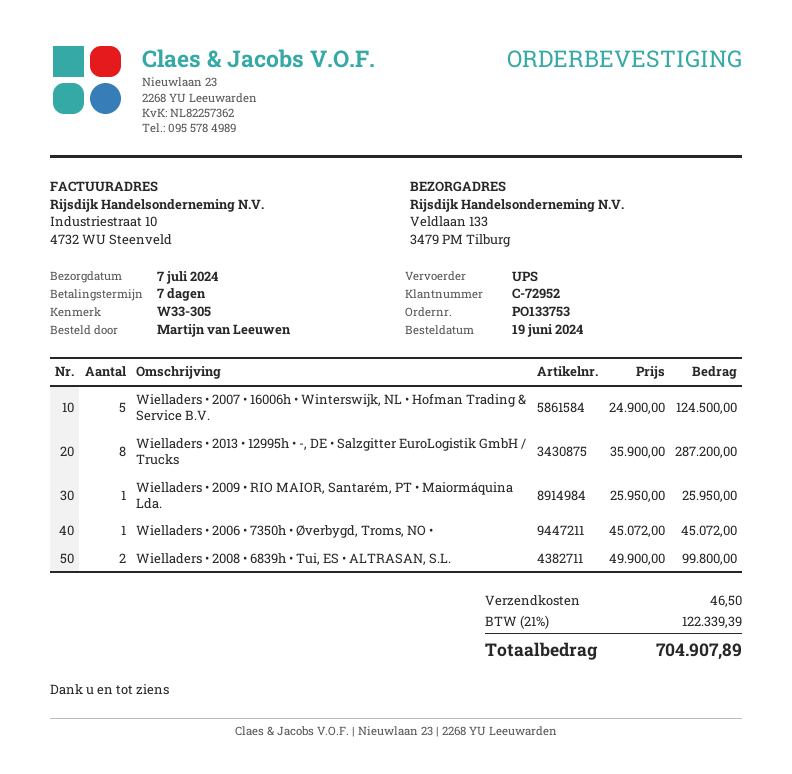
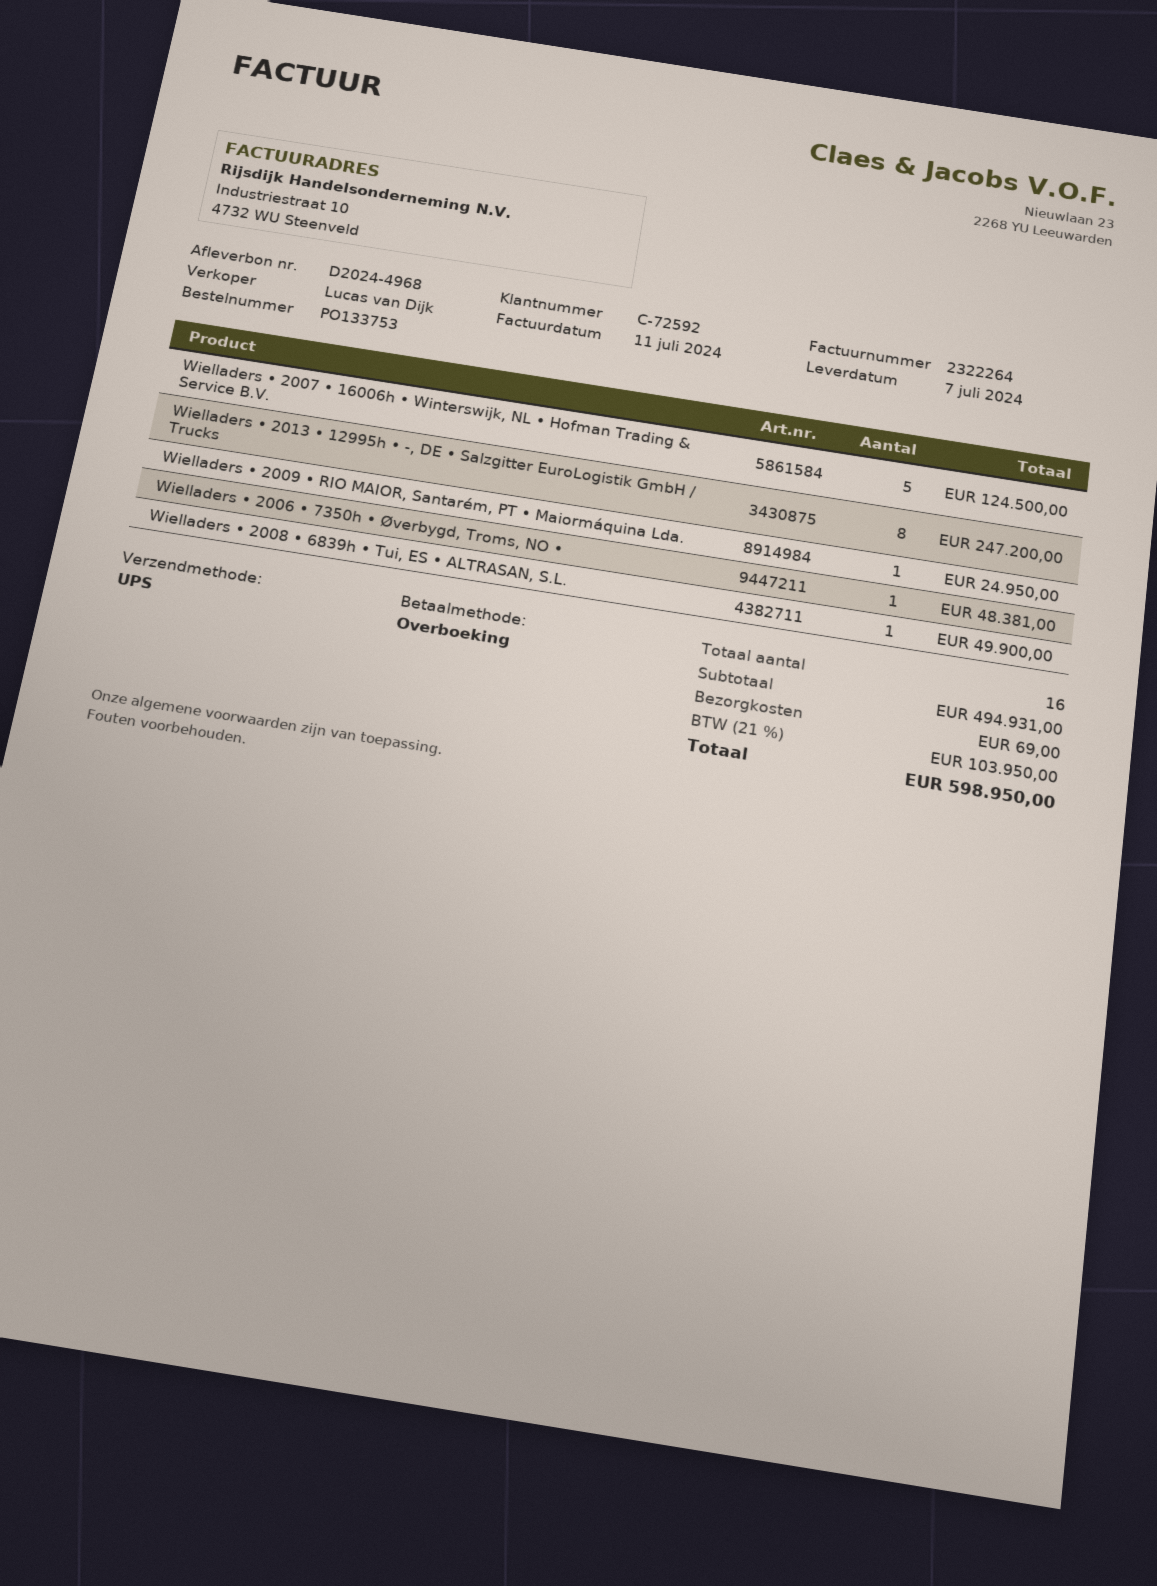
customer number: C-72952 -> C-72592
Wielladers • 2013 • 12995h • -, DE • Salzgitter EuroLogistik GmbH / Trucks: 8 for 287200.00 -> 8 for 247200.00
Wielladers • 2009 • RIO MAIOR, Santarém, PT • Maiormáquina Lda.: 1 for 25950.00 -> 1 for 24950.00
Wielladers • 2006 • 7350h • Øverbygd, Troms, NO •: 1 for 45072.00 -> 1 for 48381.00
Wielladers • 2008 • 6839h • Tui, ES • ALTRASAN, S.L.: 2 for 99800.00 -> 1 for 49900.00
shipping: 46.50 -> 69.00
tax: 21% = 122339.39 -> 21% = 103950.00
total: 704907.89 -> 598950.00

